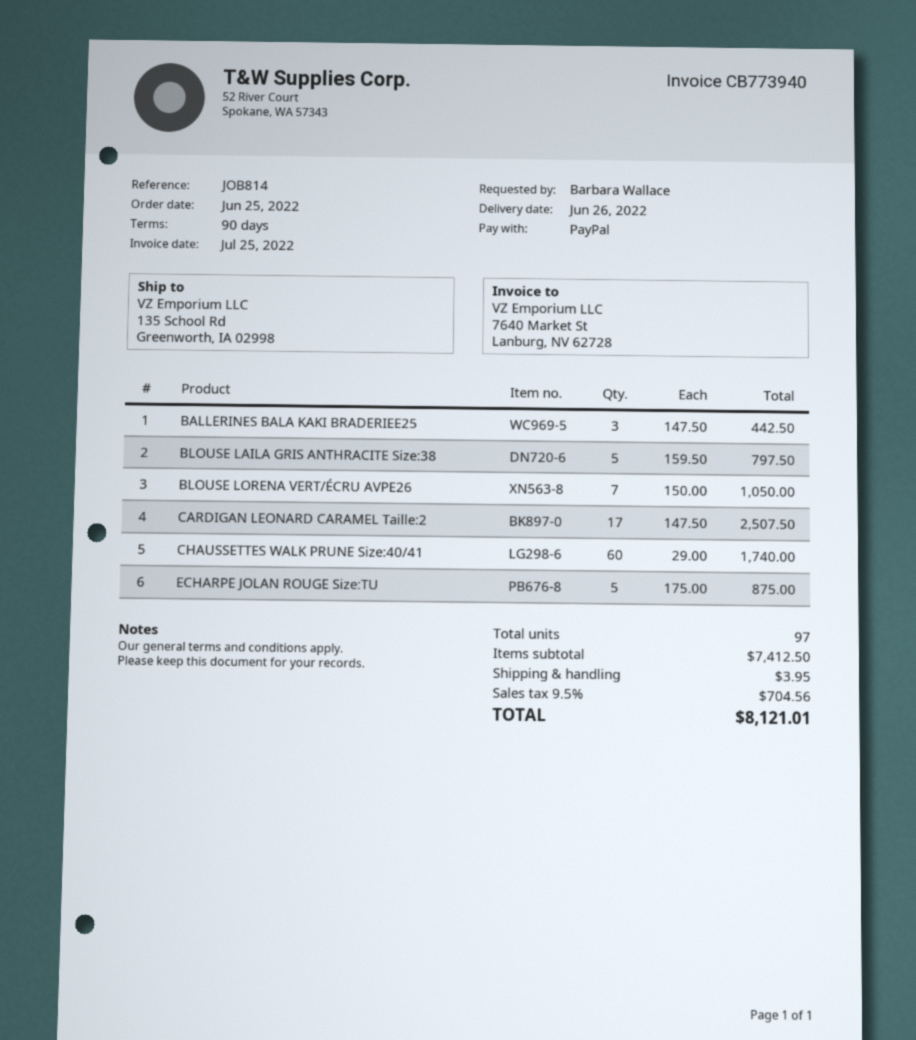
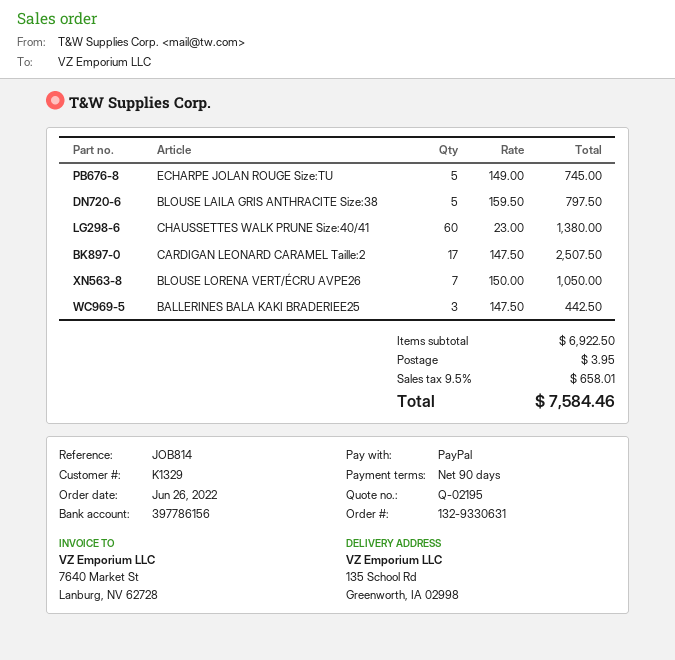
order date: 2022-06-25 -> 2022-06-26
CHAUSSETTES WALK PRUNE Size:40/41: 60 x 29.00 = 1740.00 -> 60 x 23.00 = 1380.00
ECHARPE JOLAN ROUGE Size:TU: 5 x 175.00 = 875.00 -> 5 x 149.00 = 745.00
subtotal: 7412.50 -> 6922.50
tax: 9.5% = 704.56 -> 9.5% = 658.01
total: 8121.01 -> 7584.46

